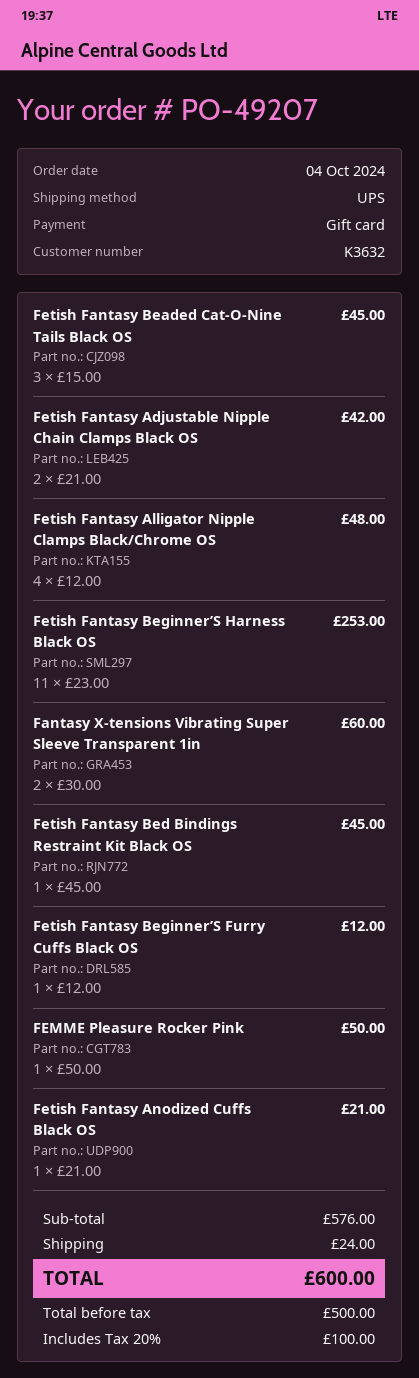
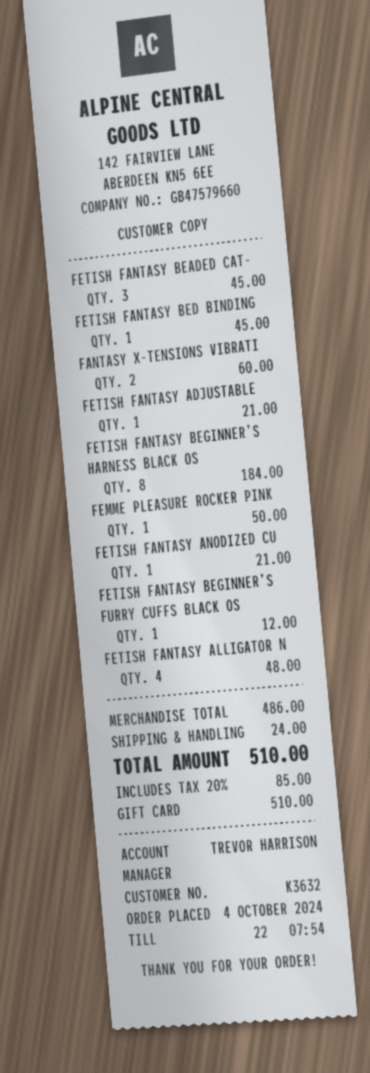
Fetish Fantasy Adjustable Nipple Chain Clamps Black OS: 2 for 42.00 -> 1 for 21.00
Fetish Fantasy Beginner’S Harness Black OS: 11 for 253.00 -> 8 for 184.00
subtotal: 576.00 -> 486.00
tax: 20% = 100.00 -> 20% = 85.00
total: 600.00 -> 510.00

